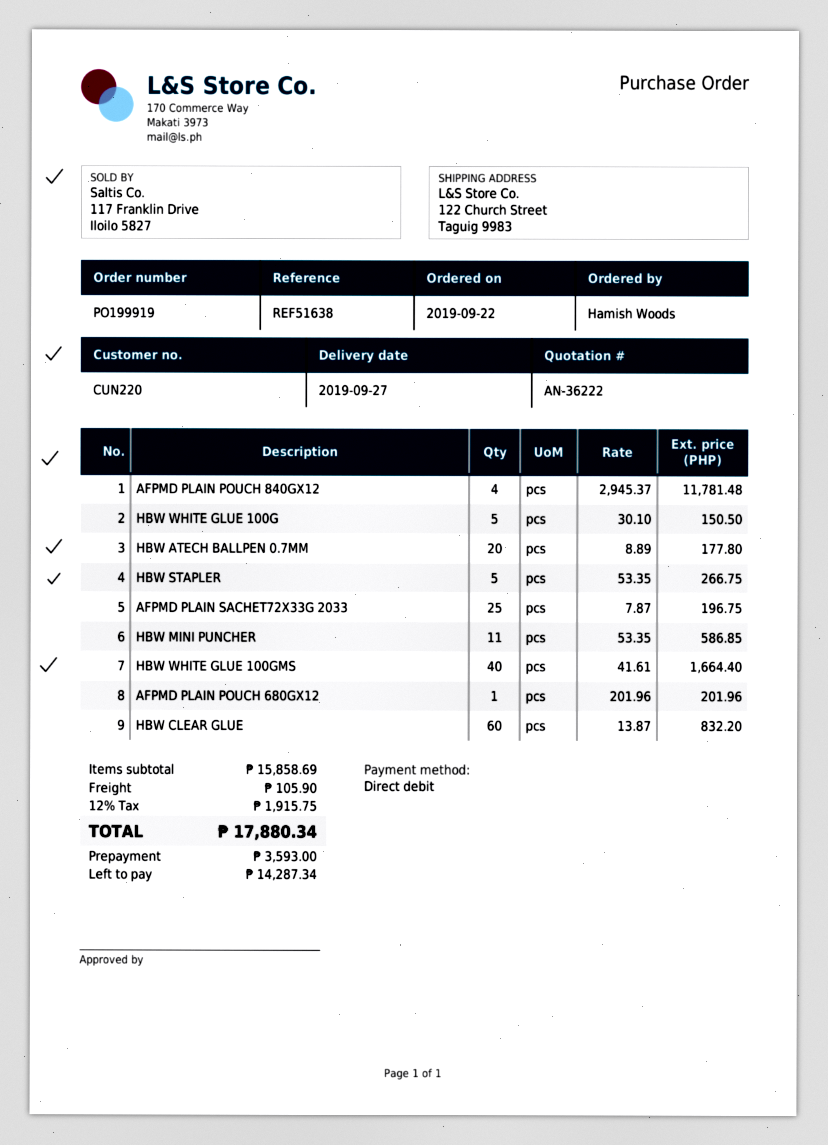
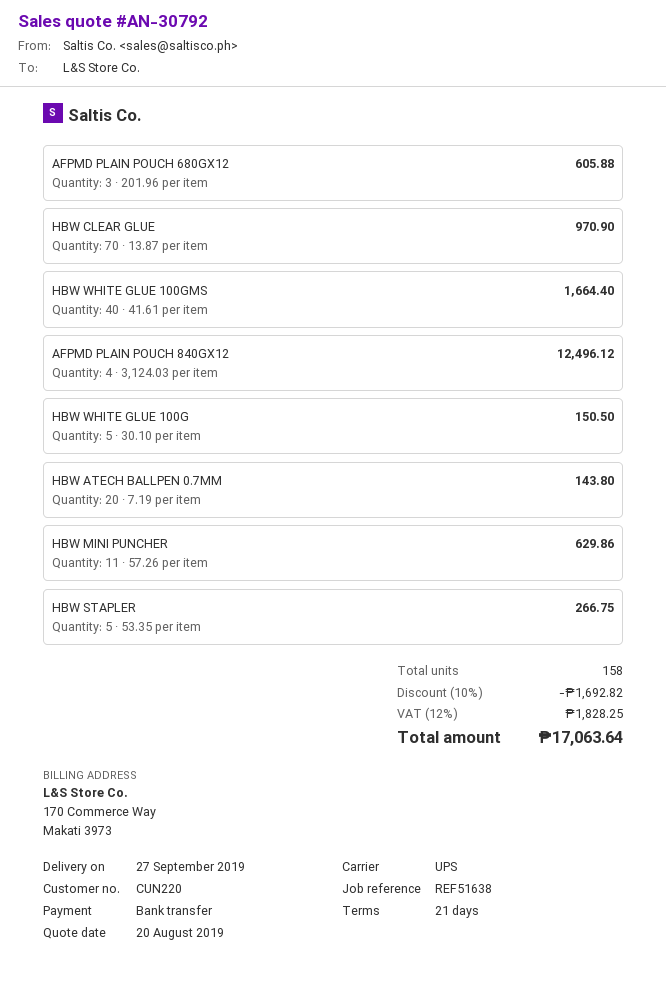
quote number: AN-36222 -> AN-30792
payment method: direct debit -> bank transfer
AFPMD PLAIN POUCH 840GX12: 4 x 2945.37 = 11781.48 -> 4 x 3124.03 = 12496.12
HBW ATECH BALLPEN 0.7MM: 20 x 8.89 = 177.80 -> 20 x 7.19 = 143.80
AFPMD PLAIN SACHET72X33G 2033: 25 x 7.87 = 196.75 -> none
HBW MINI PUNCHER: 11 x 53.35 = 586.85 -> 11 x 57.26 = 629.86
AFPMD PLAIN POUCH 680GX12: 1 x 201.96 = 201.96 -> 3 x 201.96 = 605.88
HBW CLEAR GLUE: 60 x 13.87 = 832.20 -> 70 x 13.87 = 970.90
discount: none -> 10% = 1692.82
shipping: 105.90 -> none
tax: 12% = 1915.75 -> 12% = 1828.25
total: 17880.34 -> 17063.64

